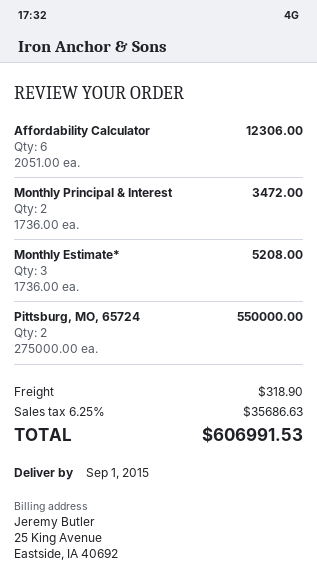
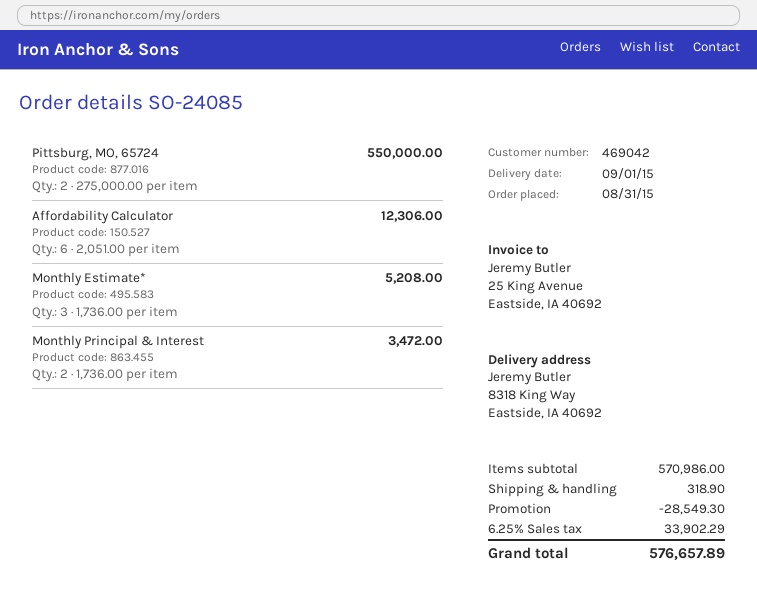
discount: none -> 28549.30
tax: 6.25% = 35686.63 -> 6.25% = 33902.29
total: 606991.53 -> 576657.89

